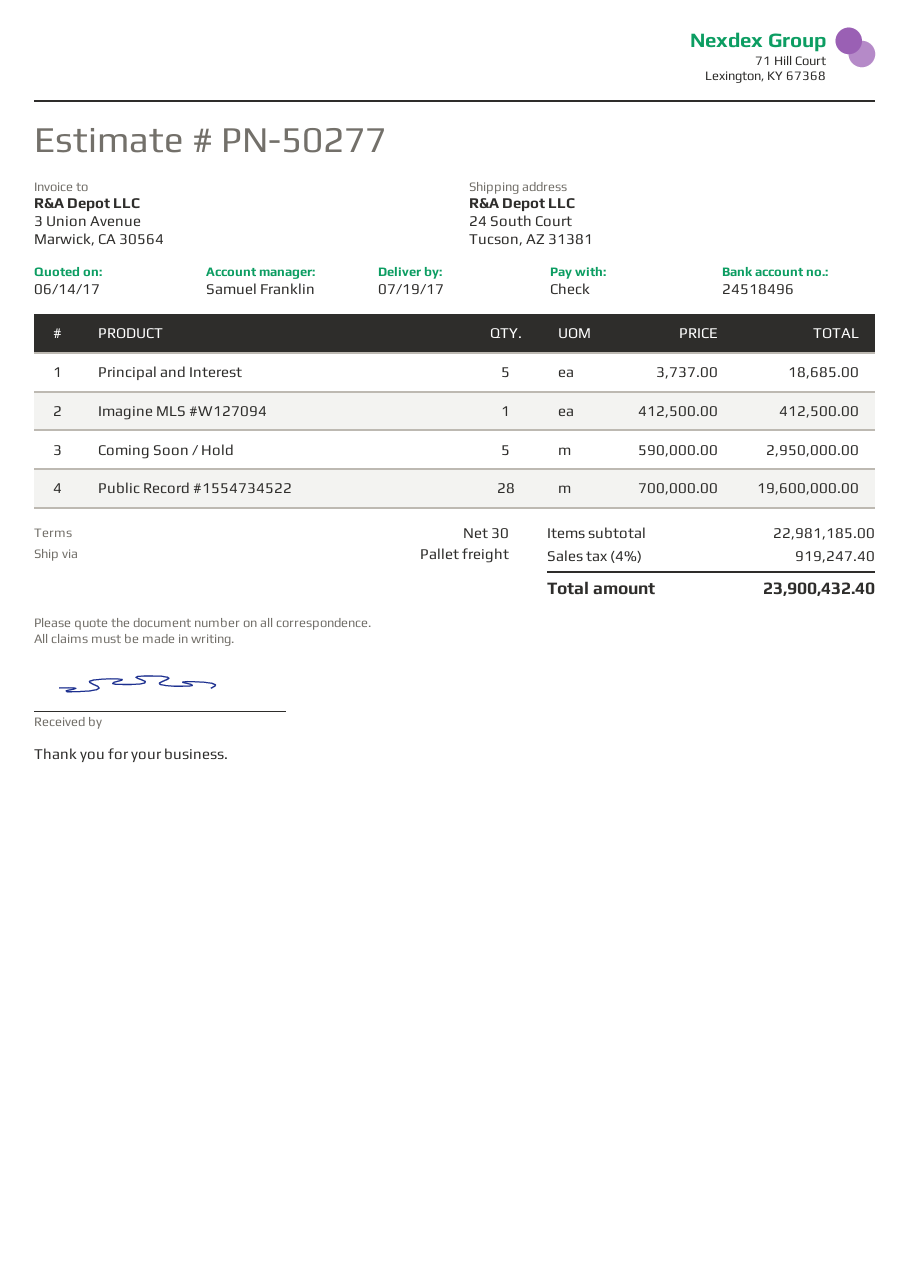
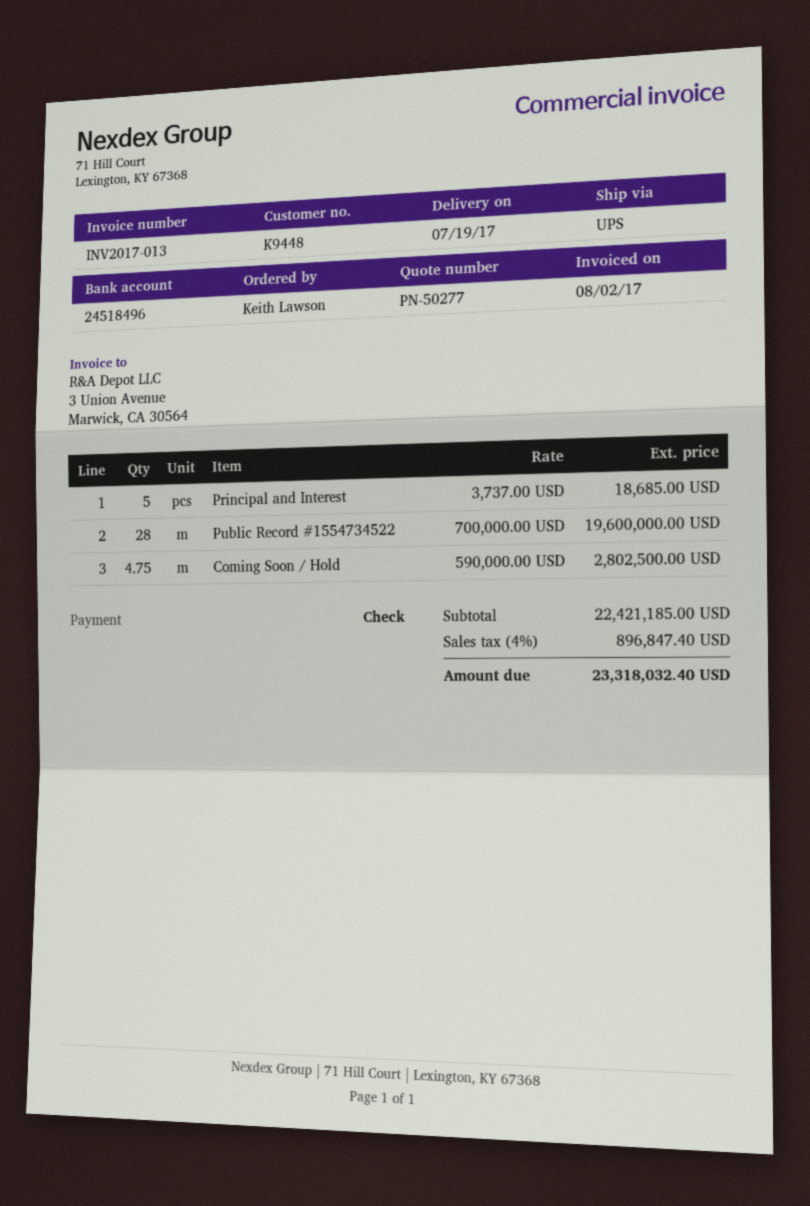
shipping method: pallet freight -> UPS
Imagine MLS #W127094: 1 x 412500.00 = 412500.00 -> none
Coming Soon / Hold: 5 x 590000.00 = 2950000.00 -> 4.75 x 590000.00 = 2802500.00
subtotal: 22981185.00 -> 22421185.00
tax: 4% = 919247.40 -> 4% = 896847.40
total: 23900432.40 -> 23318032.40

